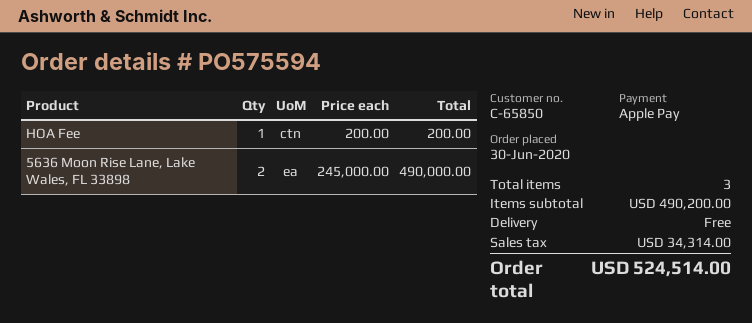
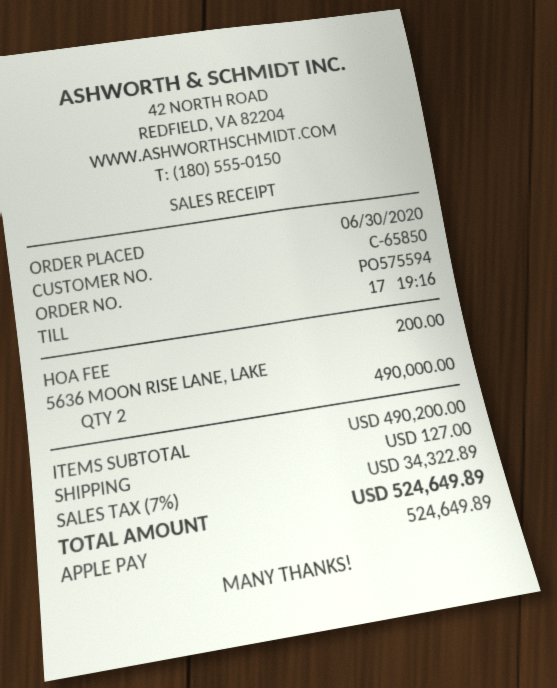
shipping: 0.00 -> 127.00
tax: 34314.00 -> 34322.89
total: 524514.00 -> 524649.89

